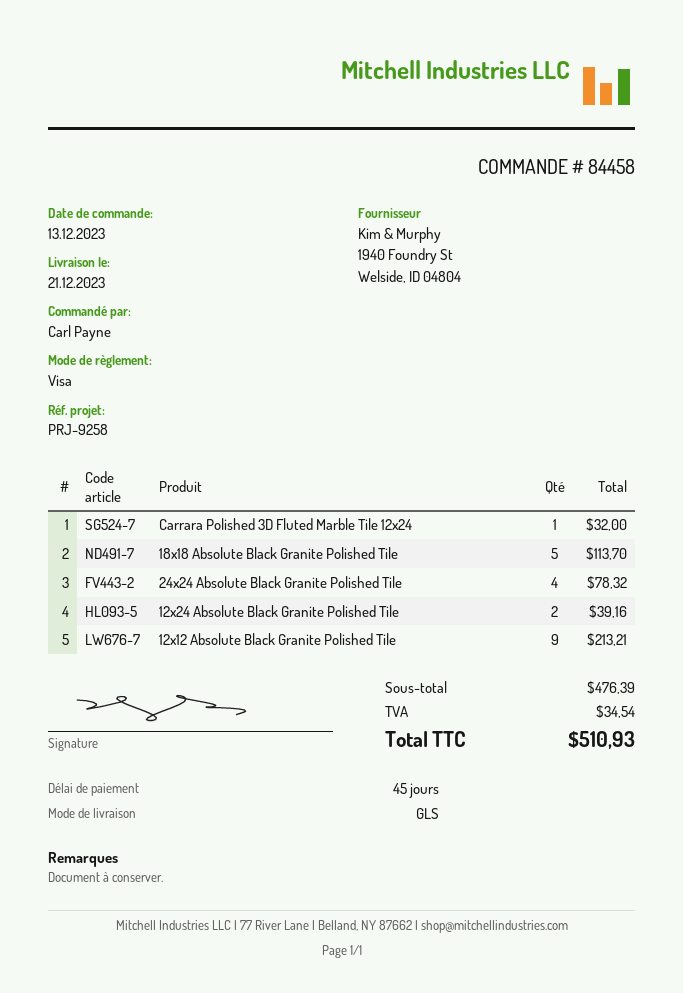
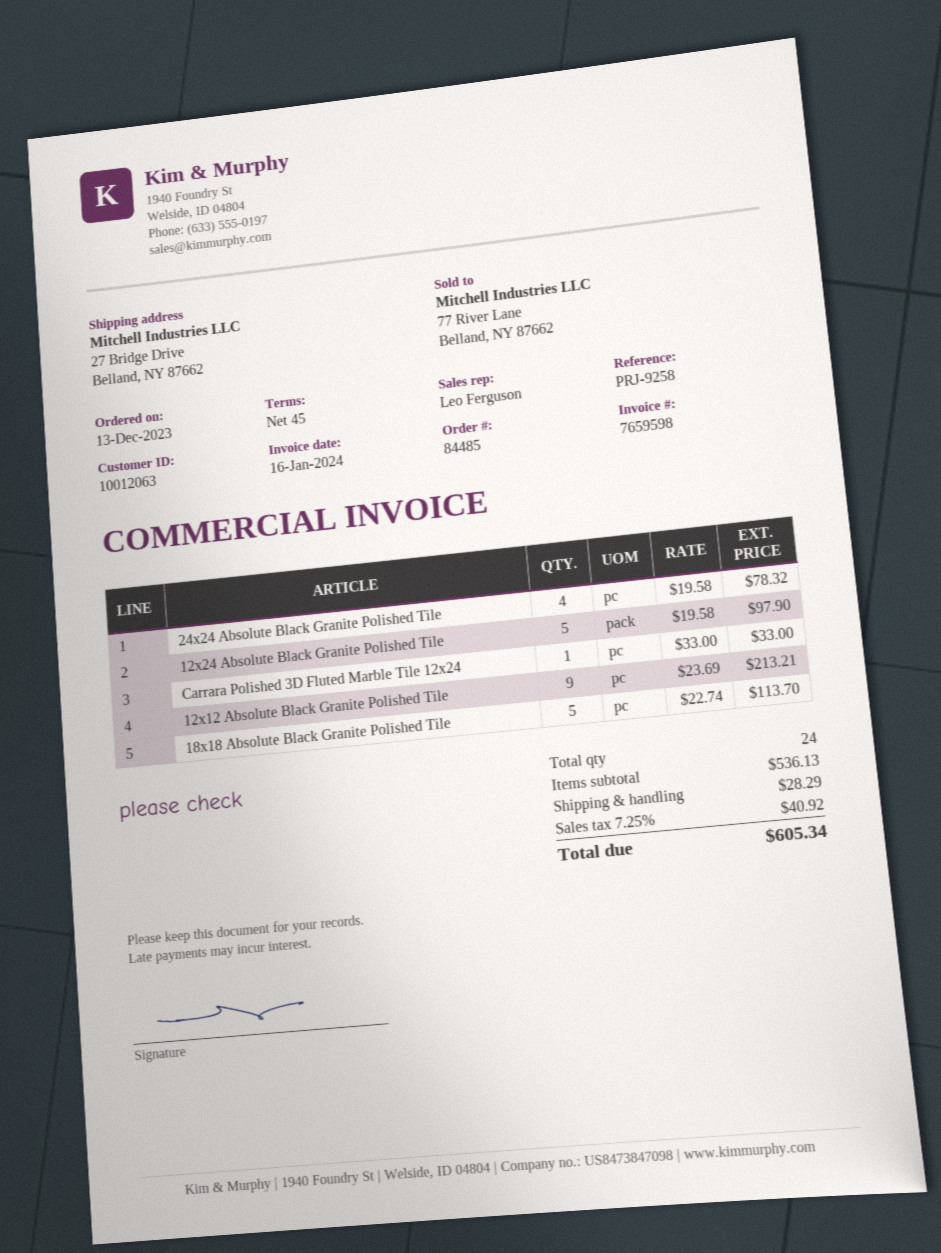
order number: 84458 -> 84485
Carrara Polished 3D Fluted Marble Tile 12x24: 1 for 32.00 -> 1 for 33.00
12x24 Absolute Black Granite Polished Tile: 2 for 39.16 -> 5 for 97.90
subtotal: 476.39 -> 536.13
shipping: none -> 28.29
tax: 34.54 -> 40.92
total: 510.93 -> 605.34

